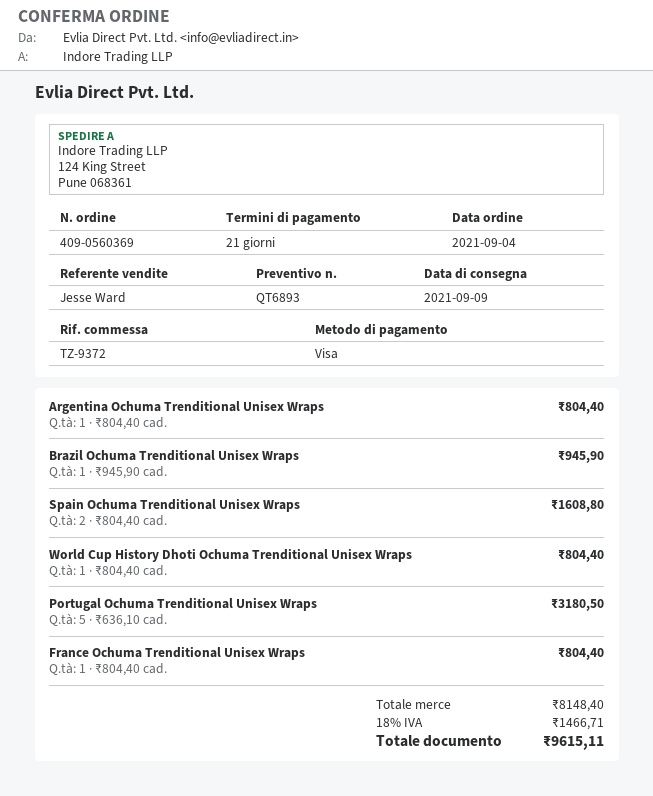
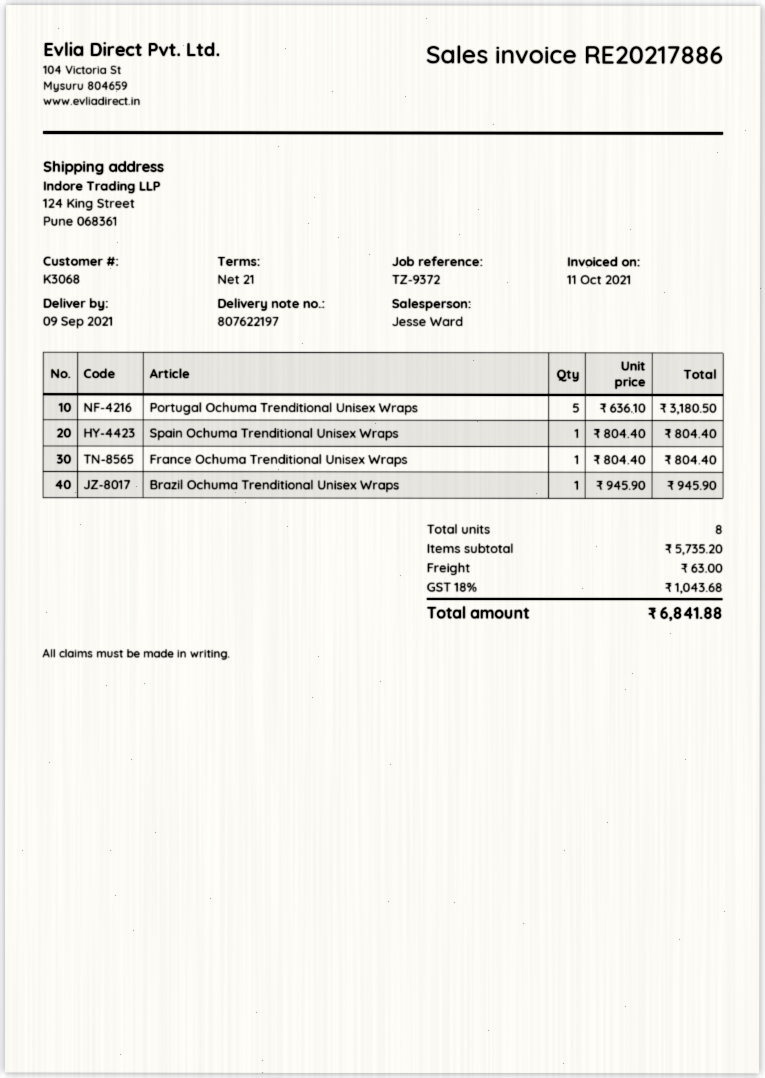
Argentina Ochuma Trenditional Unisex Wraps: 1 x 804.40 = 804.40 -> none
Spain Ochuma Trenditional Unisex Wraps: 2 x 804.40 = 1608.80 -> 1 x 804.40 = 804.40
World Cup History Dhoti Ochuma Trenditional Unisex Wraps: 1 x 804.40 = 804.40 -> none
subtotal: 8148.40 -> 5735.20
shipping: none -> 63.00
tax: 18% = 1466.71 -> 18% = 1043.68
total: 9615.11 -> 6841.88

